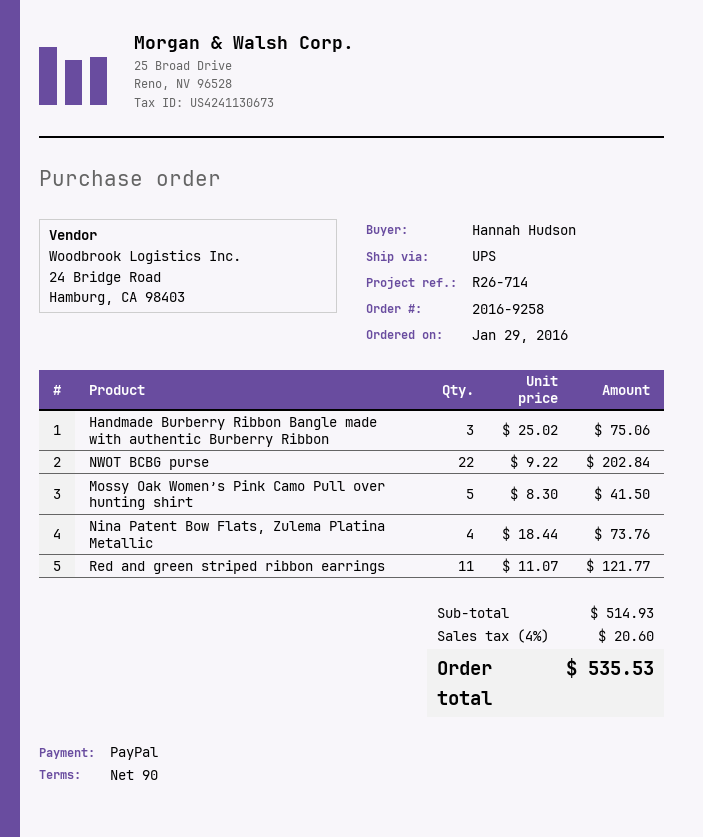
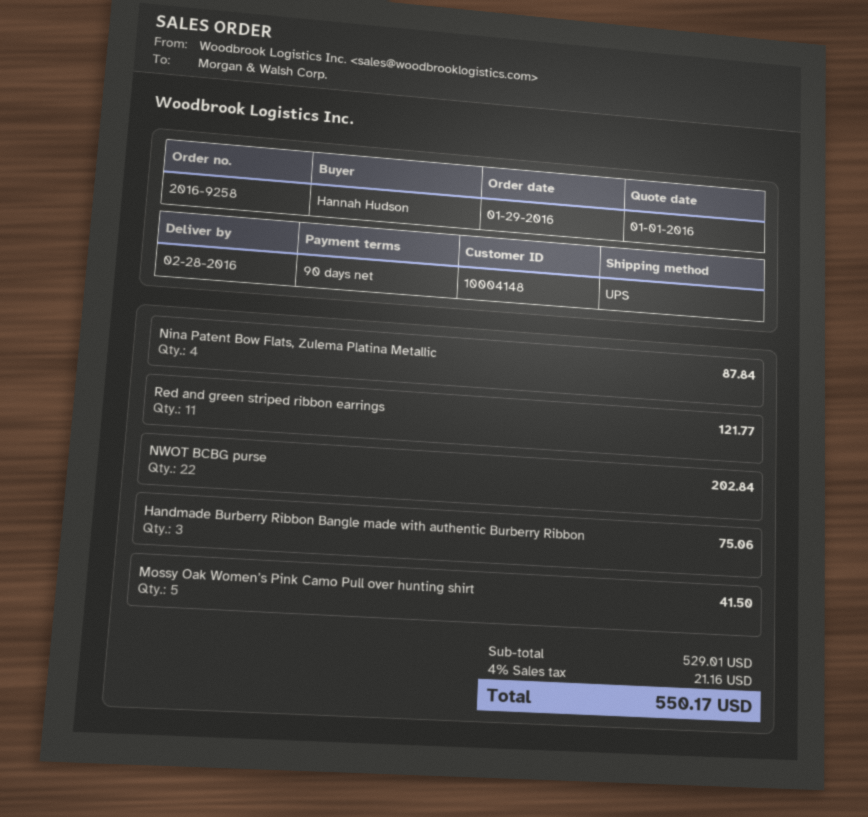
Nina Patent Bow Flats, Zulema Platina Metallic: 4 for 73.76 -> 4 for 87.84
subtotal: 514.93 -> 529.01
tax: 4% = 20.60 -> 4% = 21.16
total: 535.53 -> 550.17

